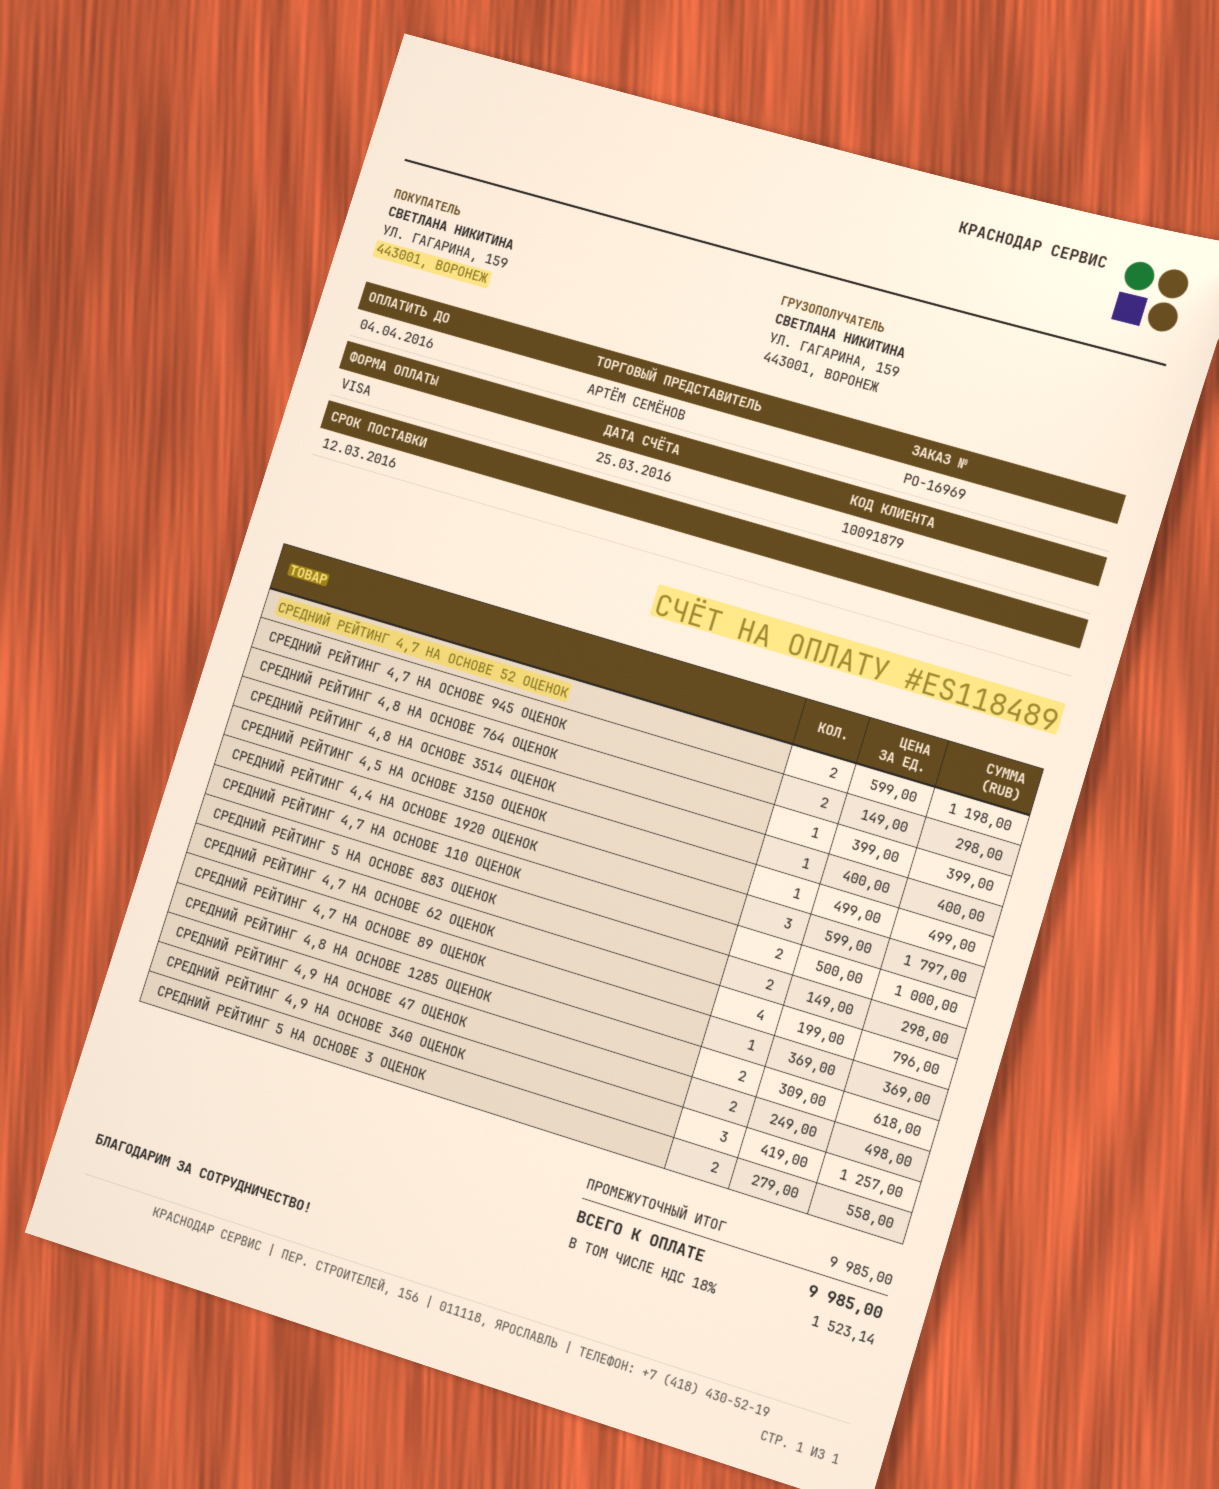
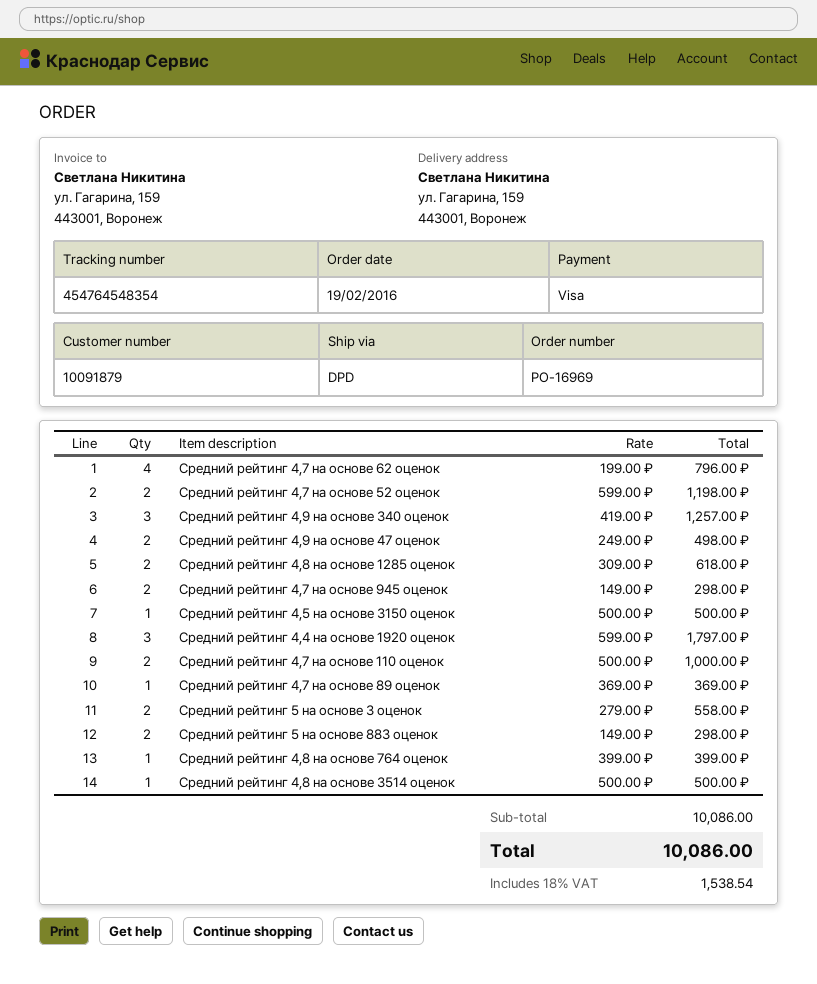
СРЕДНИЙ РЕЙТИНГ 4,8 НА ОСНОВЕ 3514 ОЦЕНОК: 1 x 400.00 = 400.00 -> 1 x 500.00 = 500.00
СРЕДНИЙ РЕЙТИНГ 4,5 НА ОСНОВЕ 3150 ОЦЕНОК: 1 x 499.00 = 499.00 -> 1 x 500.00 = 500.00
subtotal: 9985.00 -> 10086.00
tax: 18% = 1523.14 -> 18% = 1538.54
total: 9985.00 -> 10086.00

